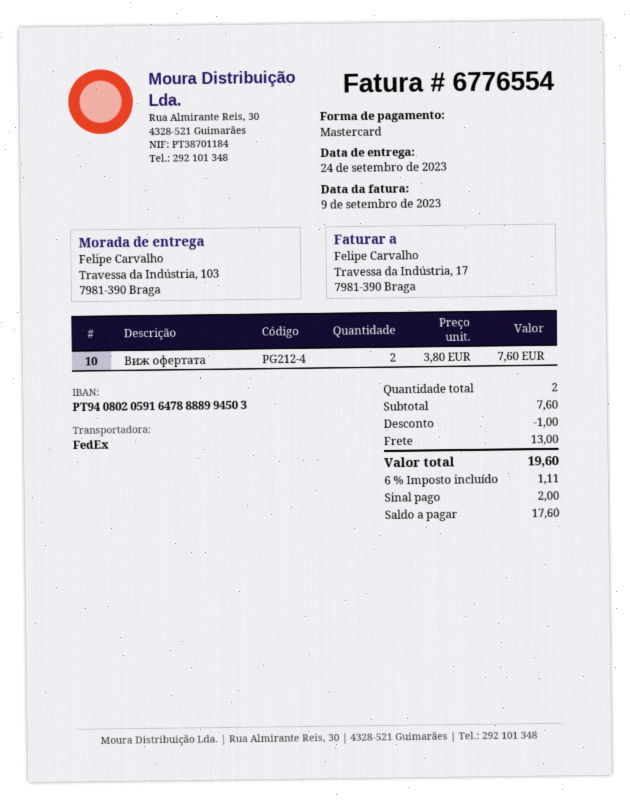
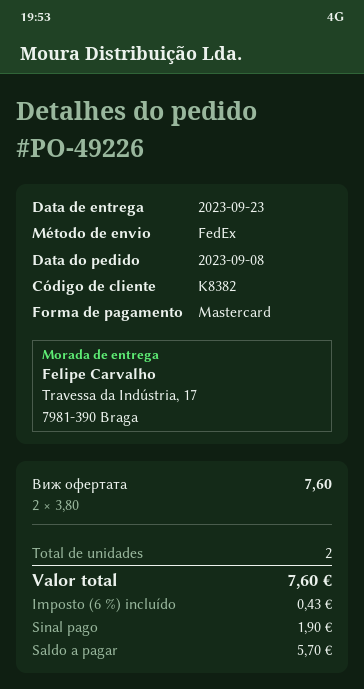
delivery date: 2023-09-24 -> 2023-09-23
ship to: Travessa da Indústria, 103, 7981-390 Braga -> Travessa da Indústria, 17, 7981-390 Braga
discount: 1.00 -> none
shipping: 13.00 -> none
tax: 6% = 1.11 -> 6% = 0.43
total: 19.60 -> 7.60
deposit: 2.00 -> 1.90
balance: 17.60 -> 5.70

